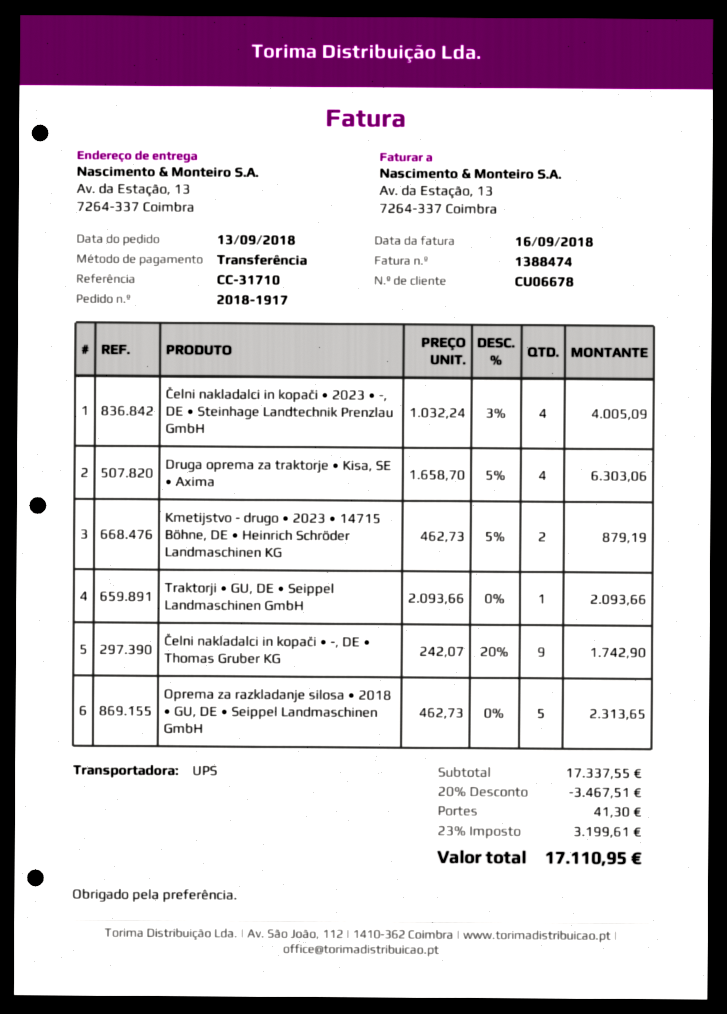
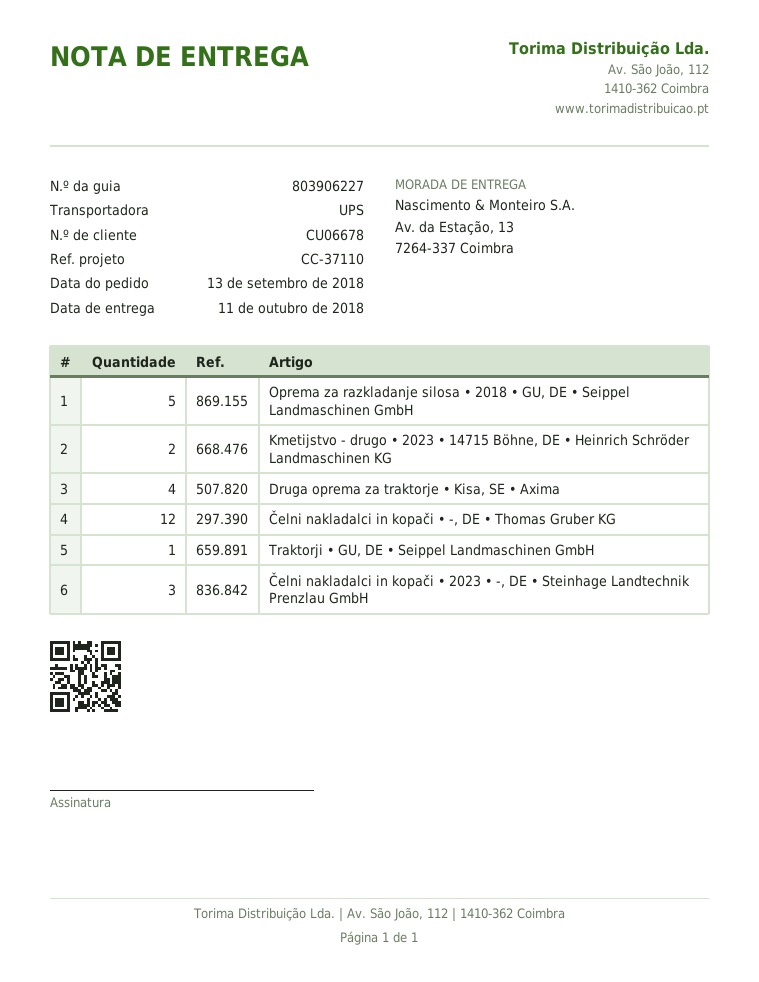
reference: CC-31710 -> CC-37110
Čelni nakladalci in kopači • 2023 • -, DE • Steinhage Landtechnik Prenzlau GmbH: 4 -> 3
Čelni nakladalci in kopači • -, DE • Thomas Gruber KG: 9 -> 12

